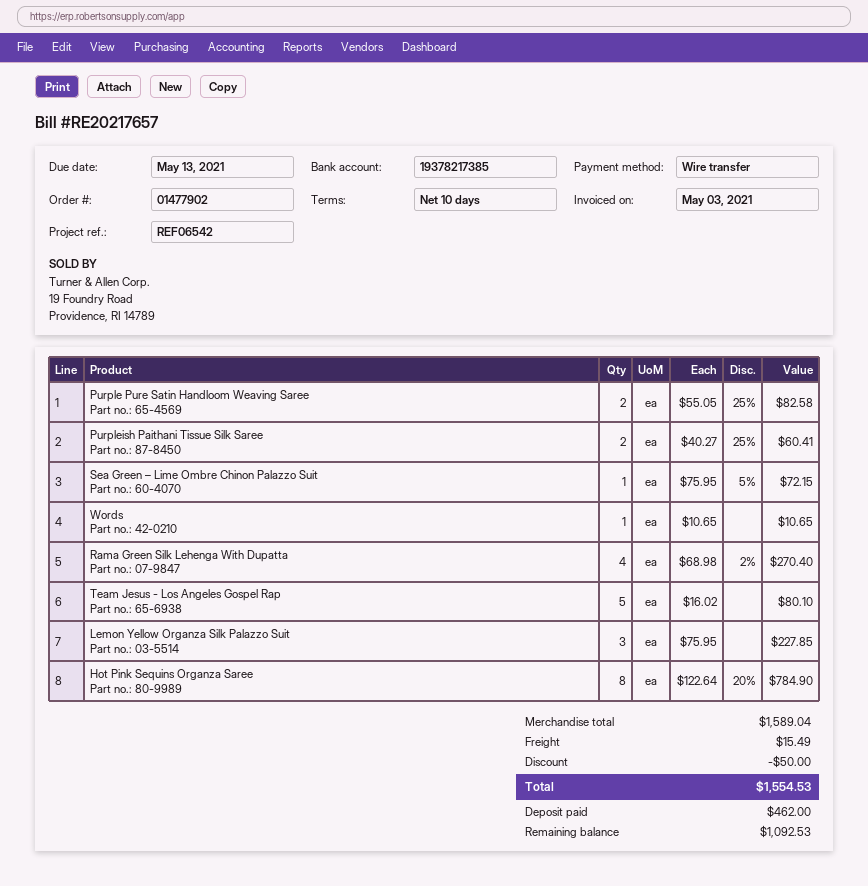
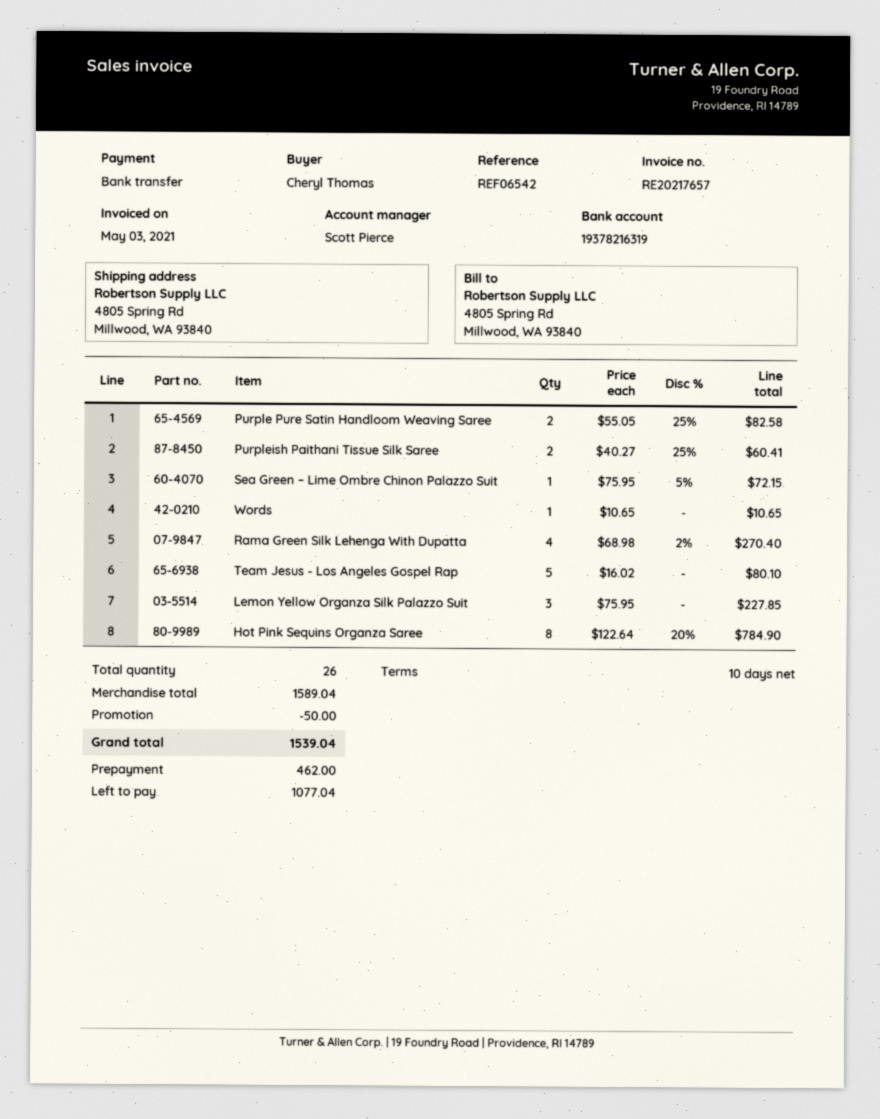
bank account: 19378217385 -> 19378216319
shipping: 15.49 -> none
total: 1554.53 -> 1539.04
balance: 1092.53 -> 1077.04

